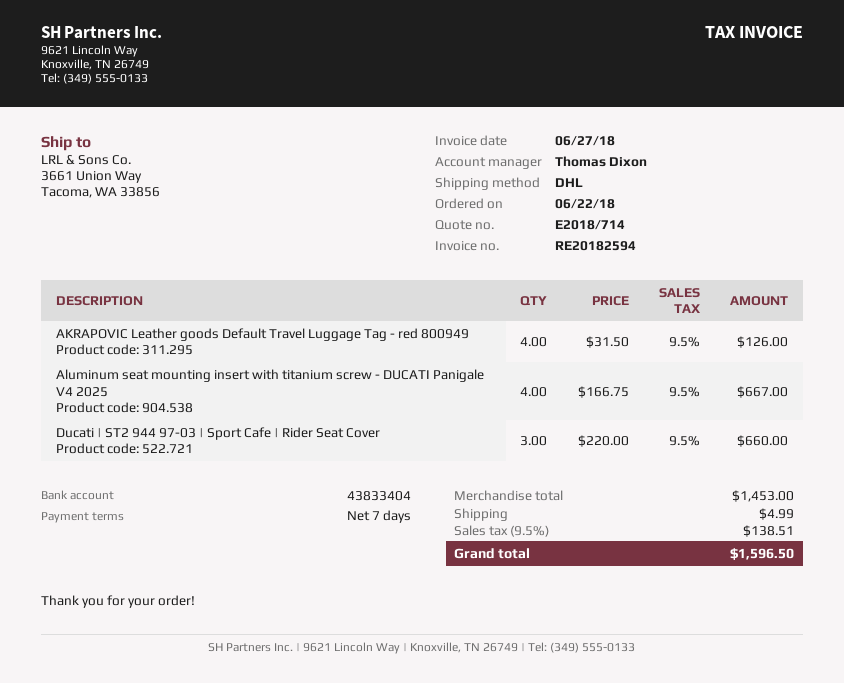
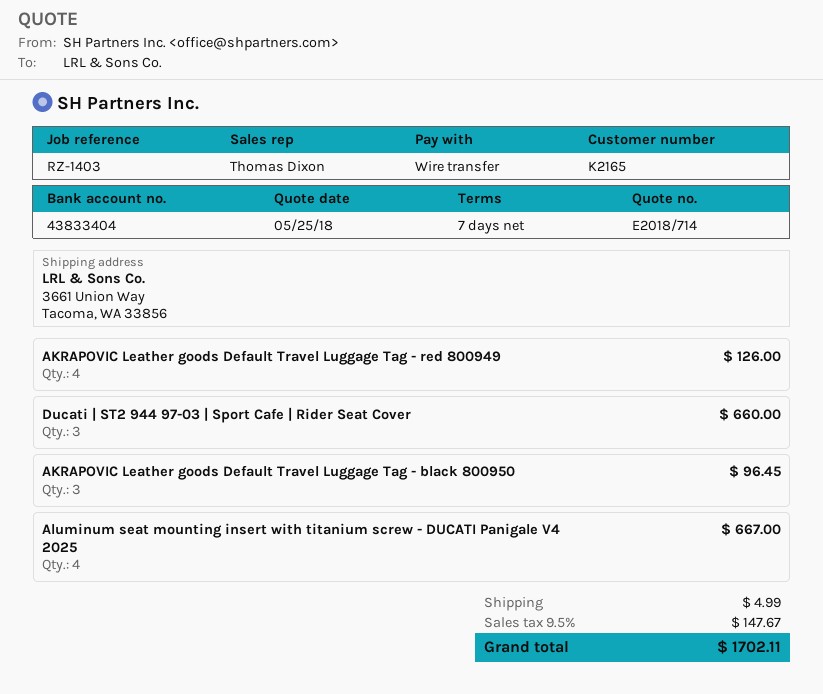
AKRAPOVIC Leather goods Default Travel Luggage Tag - black 800950: none -> 3 for 96.45
tax: 9.5% = 138.51 -> 9.5% = 147.67
total: 1596.50 -> 1702.11

